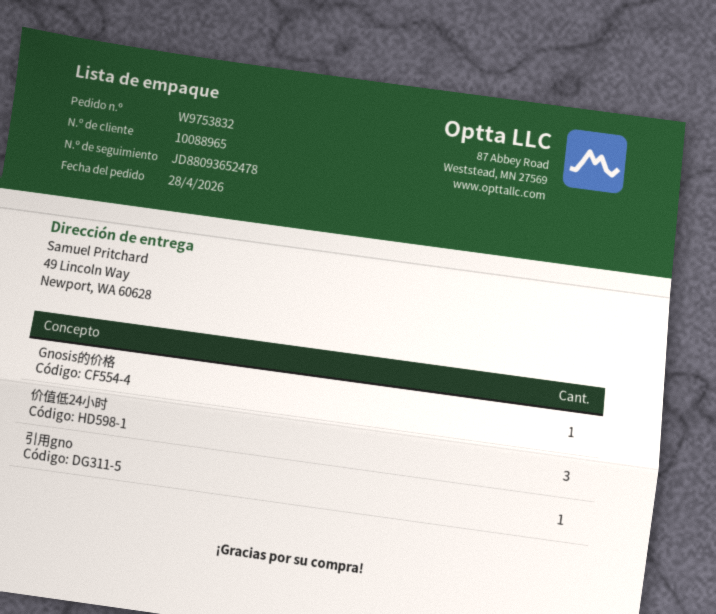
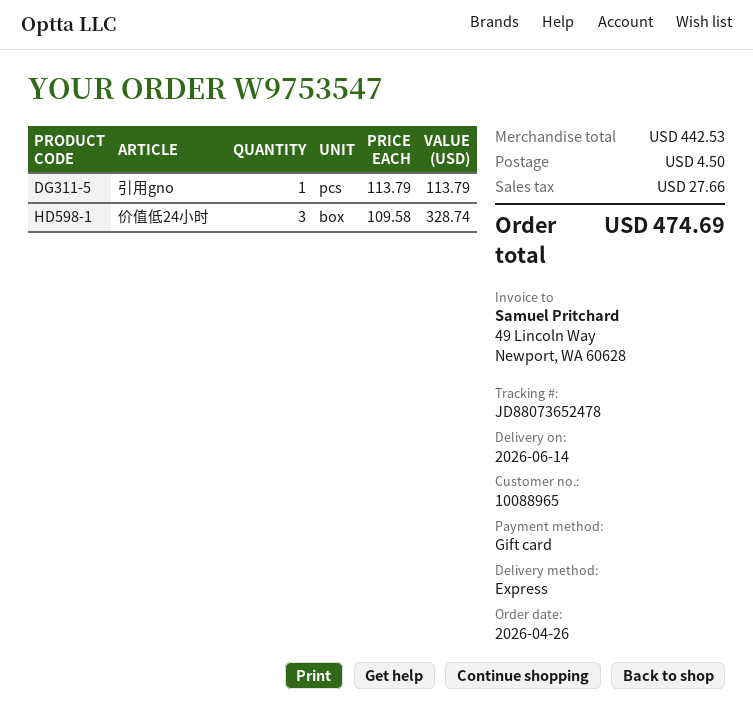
order number: W9753832 -> W9753547
order date: 2026-04-28 -> 2026-04-26
tracking number: JD88093652478 -> JD88073652478
Gnosis的价格: 1 -> none

